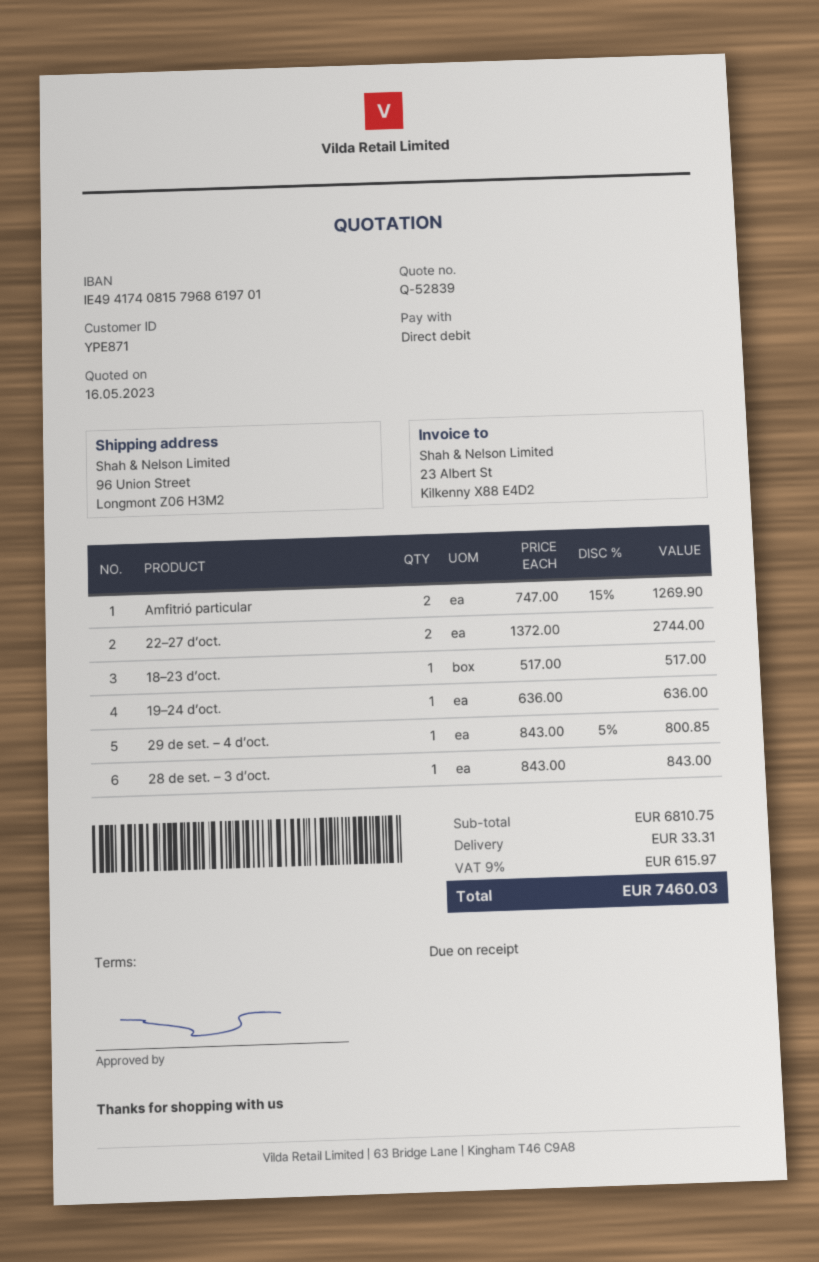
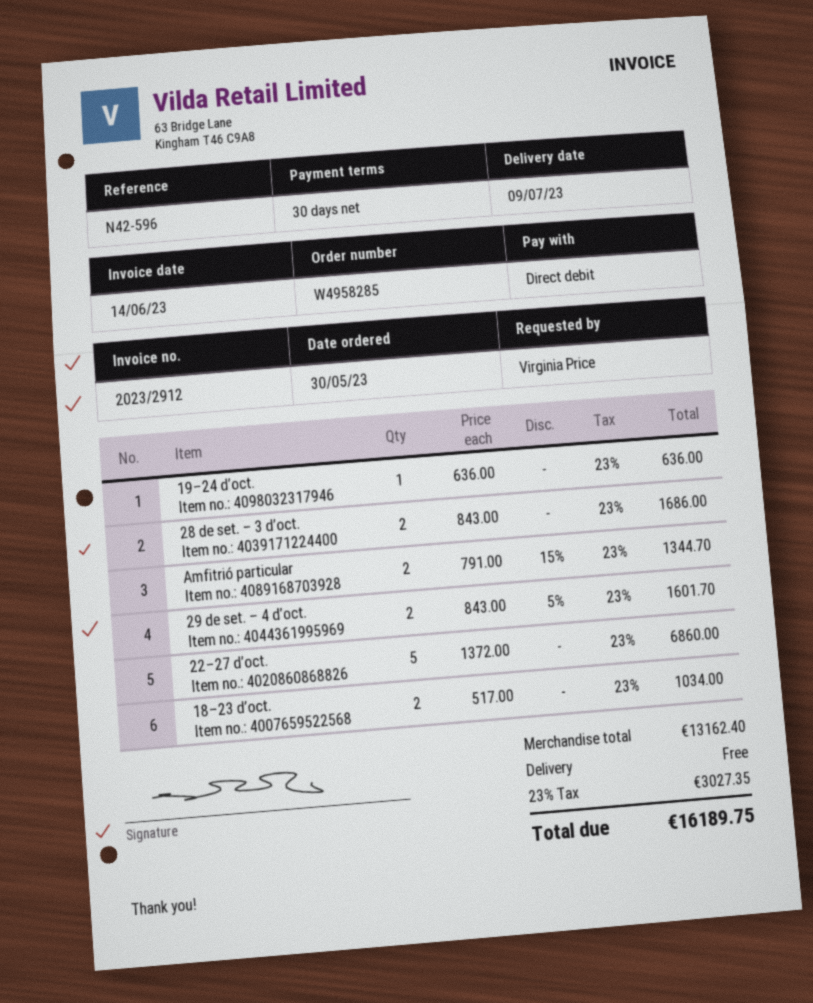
payment terms: on receipt -> 30 days
Amfitrió particular: 2 x 747.00 - 15% = 1269.90 -> 2 x 791.00 - 15% = 1344.70
22–27 d’oct.: 2 x 1372.00 = 2744.00 -> 5 x 1372.00 = 6860.00
18–23 d’oct.: 1 x 517.00 = 517.00 -> 2 x 517.00 = 1034.00
29 de set. – 4 d’oct.: 1 x 843.00 - 5% = 800.85 -> 2 x 843.00 - 5% = 1601.70
28 de set. – 3 d’oct.: 1 x 843.00 = 843.00 -> 2 x 843.00 = 1686.00
subtotal: 6810.75 -> 13162.40
shipping: 33.31 -> 0.00
tax: 9% = 615.97 -> 23% = 3027.35
total: 7460.03 -> 16189.75

